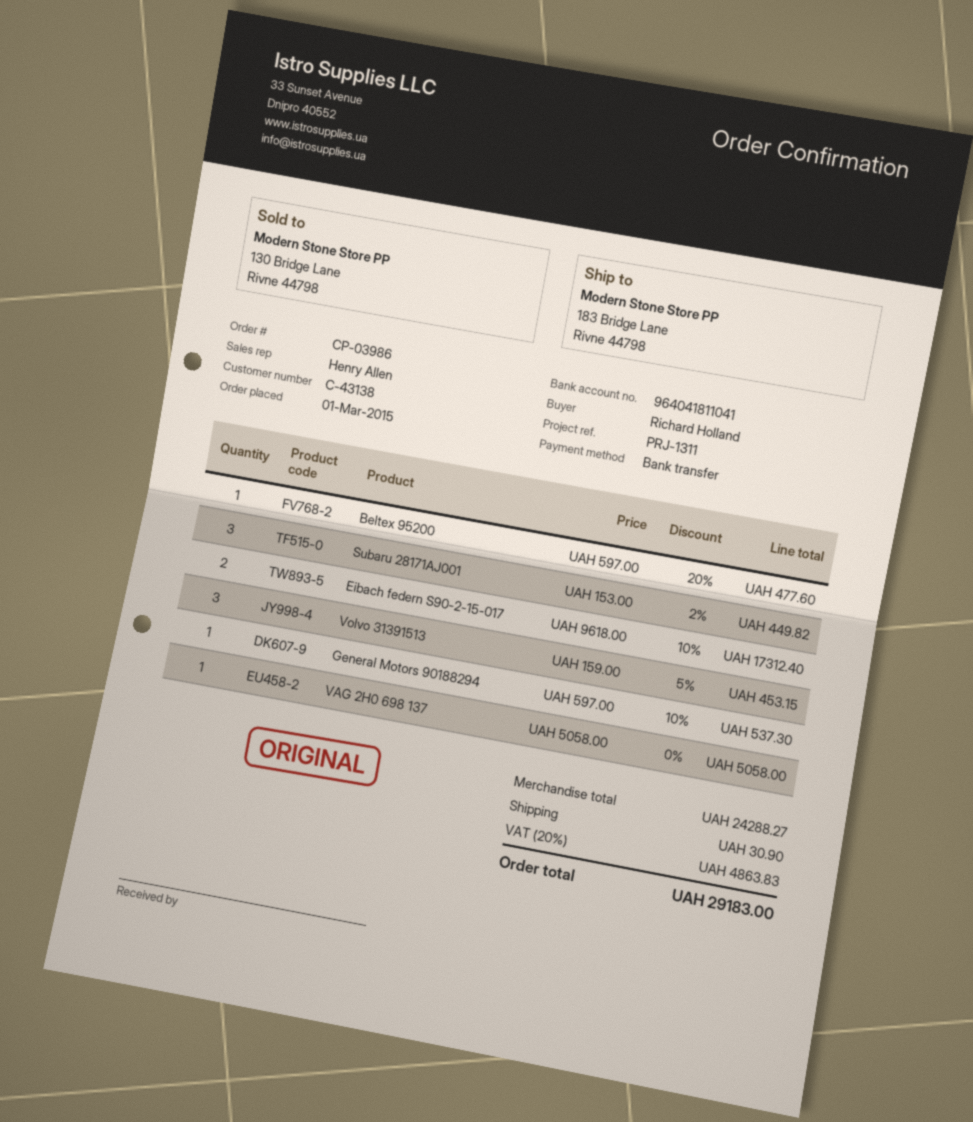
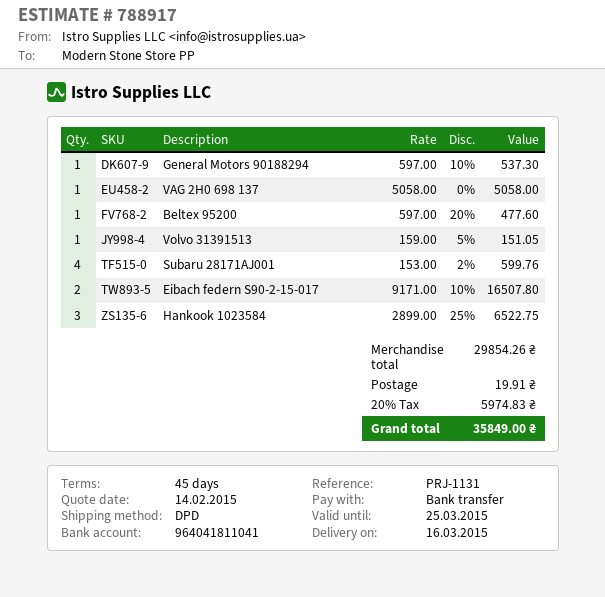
reference: PRJ-1311 -> PRJ-1131
Subaru 28171AJ001: 3 x 153.00 - 2% = 449.82 -> 4 x 153.00 - 2% = 599.76
Eibach federn S90-2-15-017: 2 x 9618.00 - 10% = 17312.40 -> 2 x 9171.00 - 10% = 16507.80
Volvo 31391513: 3 x 159.00 - 5% = 453.15 -> 1 x 159.00 - 5% = 151.05
Hankook 1023584: none -> 3 x 2899.00 - 25% = 6522.75
subtotal: 24288.27 -> 29854.26
shipping: 30.90 -> 19.91
tax: 20% = 4863.83 -> 20% = 5974.83
total: 29183.00 -> 35849.00

